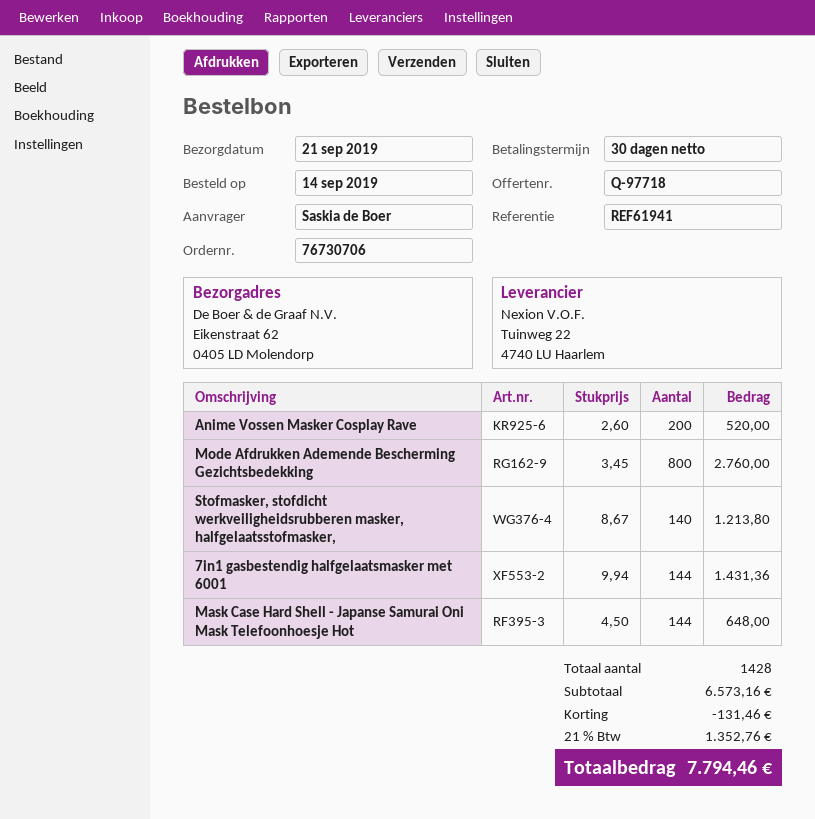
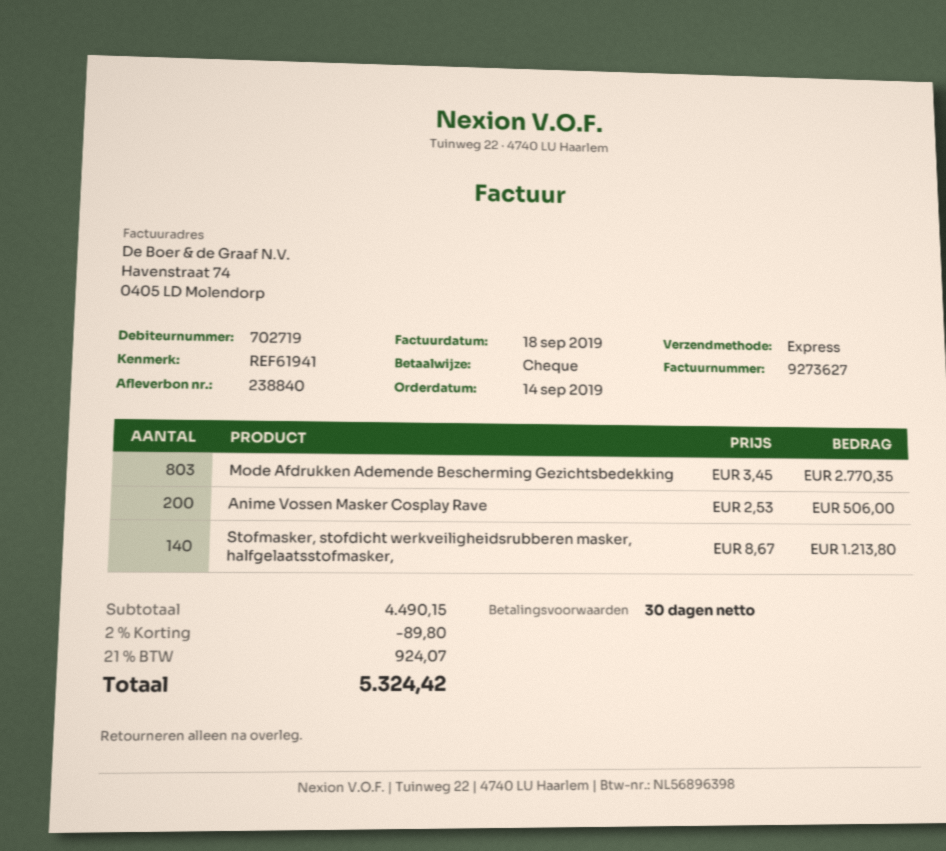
Anime Vossen Masker Cosplay Rave: 200 x 2.60 = 520.00 -> 200 x 2.53 = 506.00
Mode Afdrukken Ademende Bescherming Gezichtsbedekking: 800 x 3.45 = 2760.00 -> 803 x 3.45 = 2770.35
7in1 gasbestendig halfgelaatsmasker met 6001: 144 x 9.94 = 1431.36 -> none
Mask Case Hard Shell - Japanse Samurai Oni Mask Telefoonhoesje Hot: 144 x 4.50 = 648.00 -> none
subtotal: 6573.16 -> 4490.15
discount: 131.46 -> 89.80
tax: 21% = 1352.76 -> 21% = 924.07
total: 7794.46 -> 5324.42

